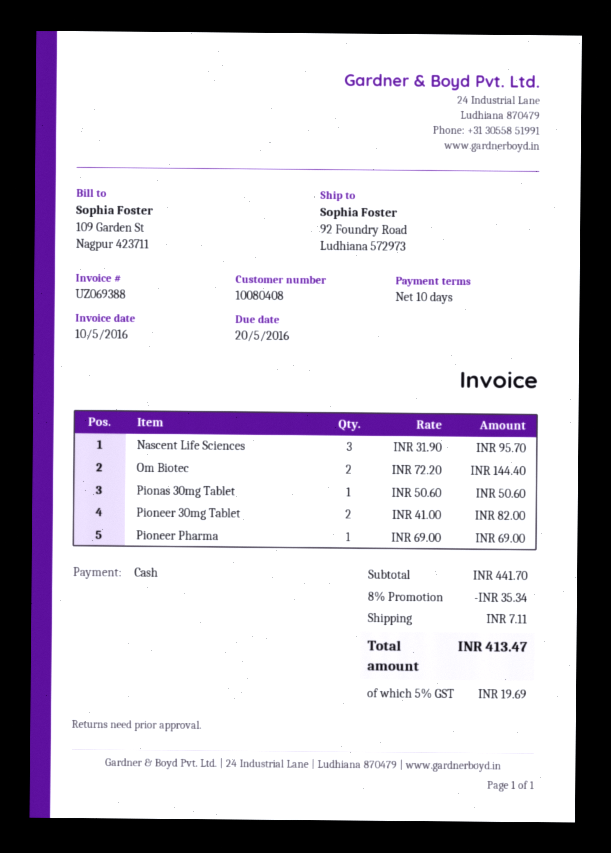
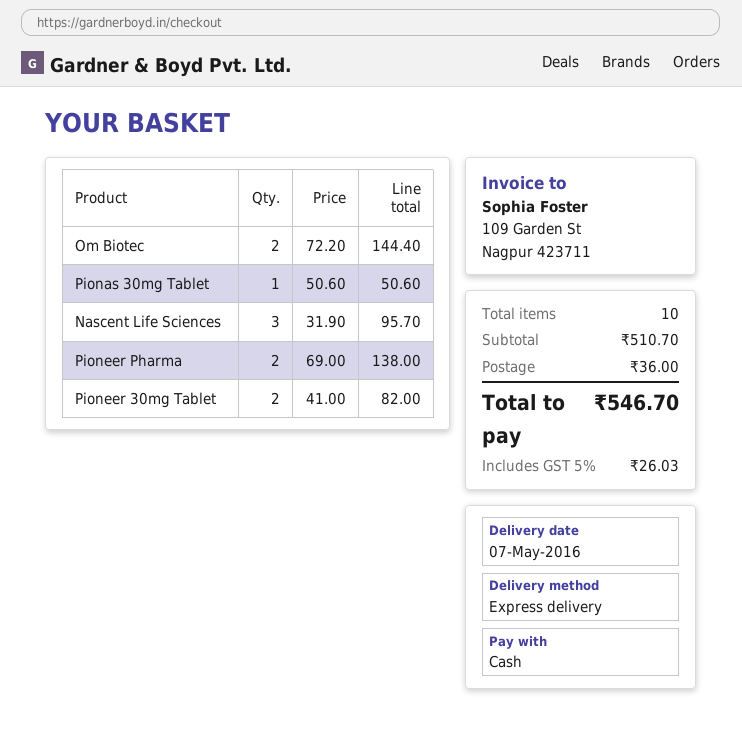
Pioneer Pharma: 1 x 69.00 = 69.00 -> 2 x 69.00 = 138.00
subtotal: 441.70 -> 510.70
discount: 8% = 35.34 -> none
shipping: 7.11 -> 36.00
tax: 5% = 19.69 -> 5% = 26.03
total: 413.47 -> 546.70

